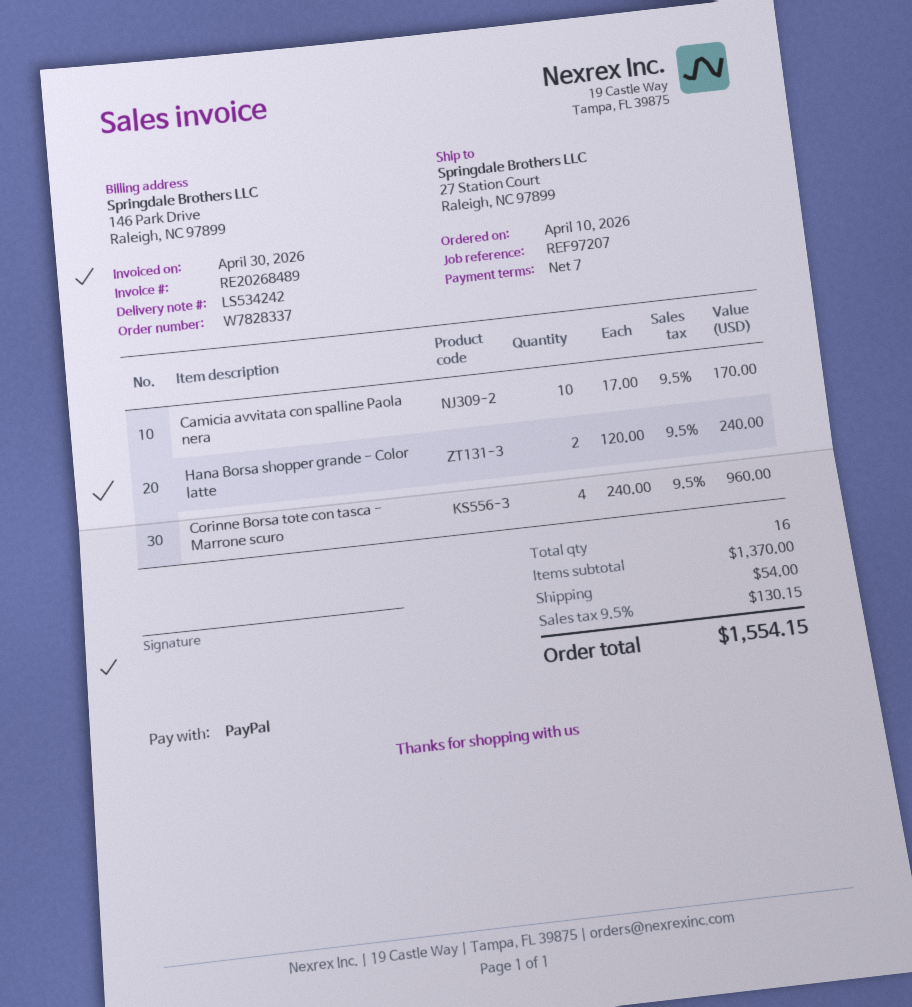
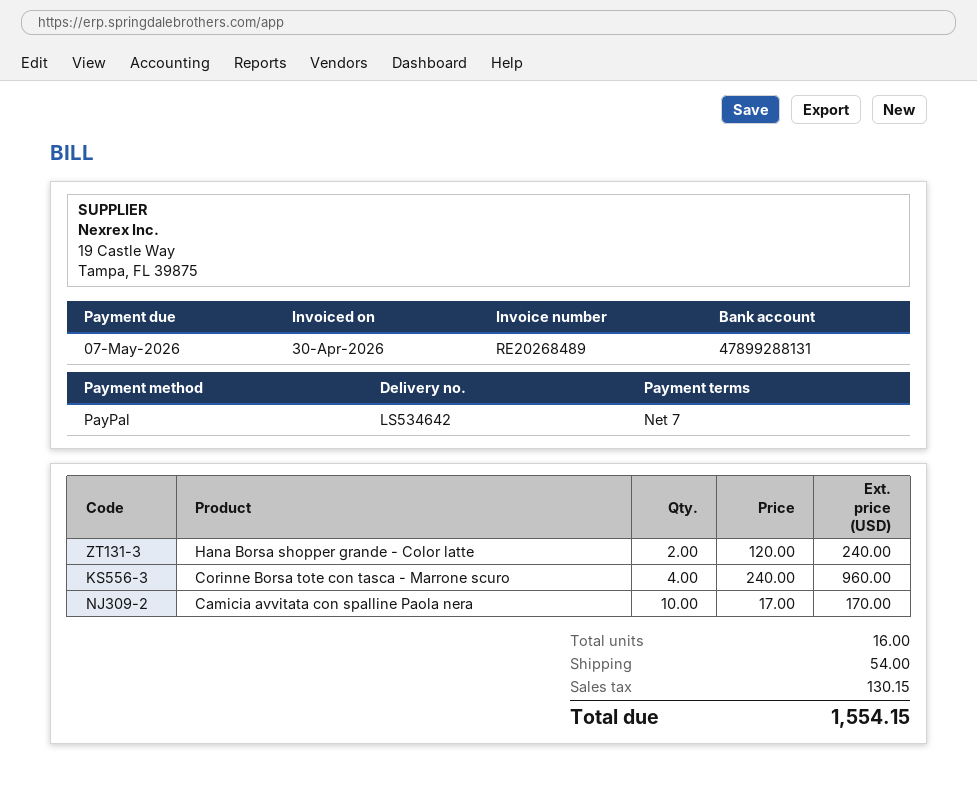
delivery note number: LS534242 -> LS534642

